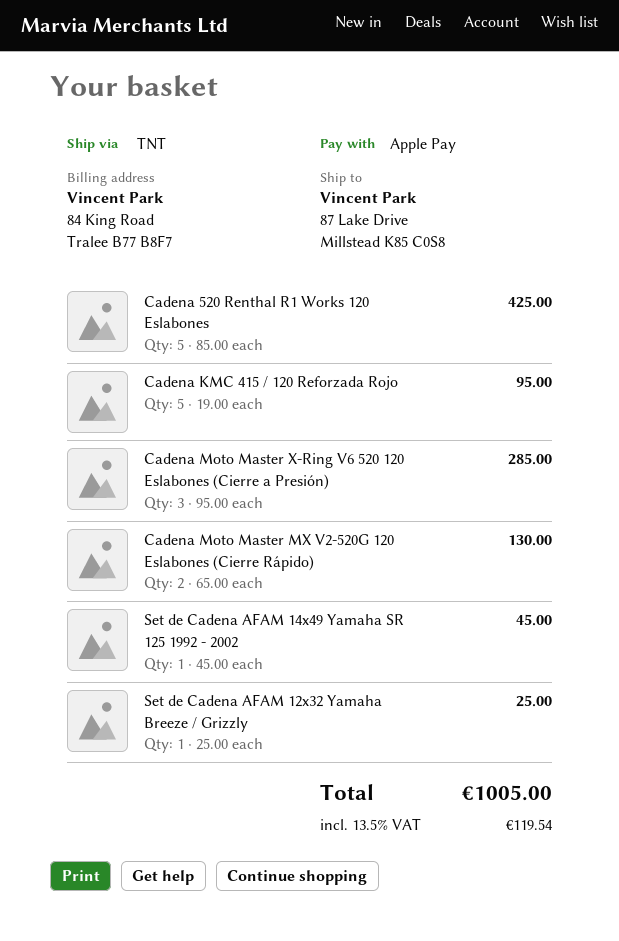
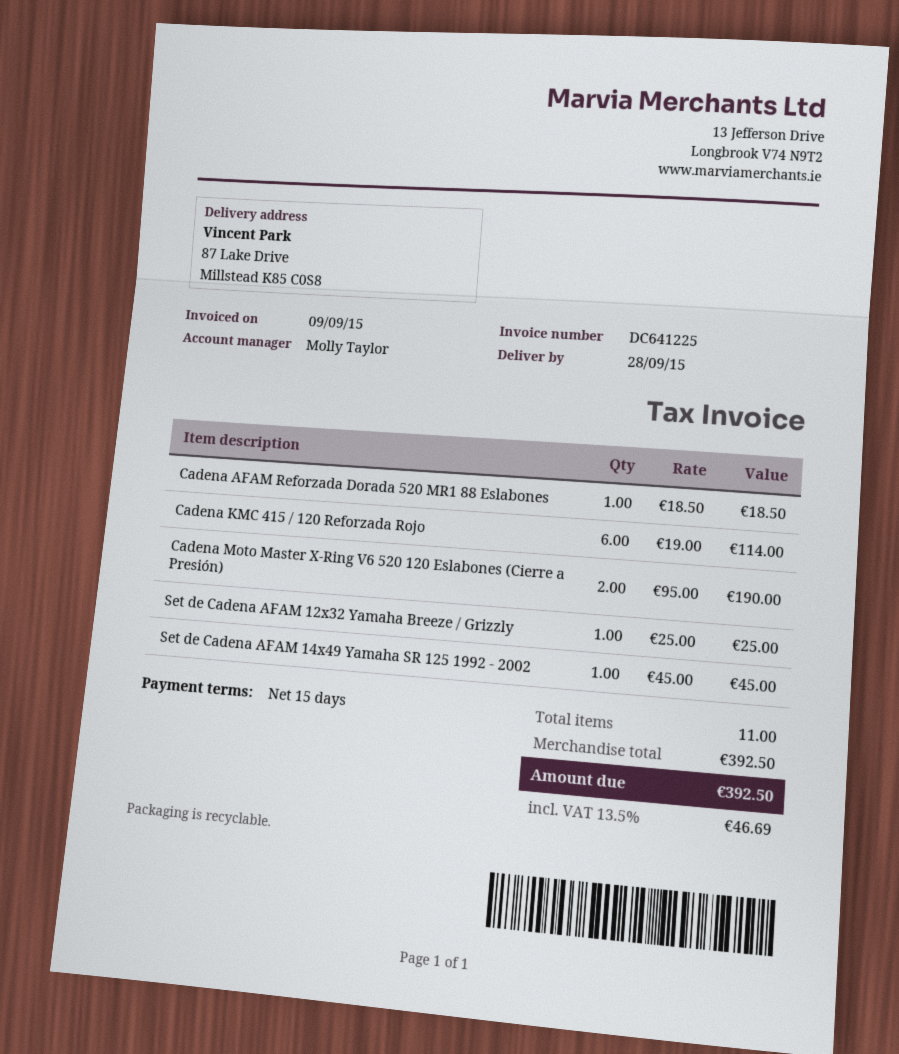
Cadena 520 Renthal R1 Works 120 Eslabones: 5 x 85.00 = 425.00 -> none
Cadena KMC 415 / 120 Reforzada Rojo: 5 x 19.00 = 95.00 -> 6 x 19.00 = 114.00
Cadena Moto Master X-Ring V6 520 120 Eslabones (Cierre a Presión): 3 x 95.00 = 285.00 -> 2 x 95.00 = 190.00
Cadena Moto Master MX V2-520G 120 Eslabones (Cierre Rápido): 2 x 65.00 = 130.00 -> none
Cadena AFAM Reforzada Dorada 520 MR1 88 Eslabones: none -> 1 x 18.50 = 18.50
tax: 13.5% = 119.54 -> 13.5% = 46.69
total: 1005.00 -> 392.50

